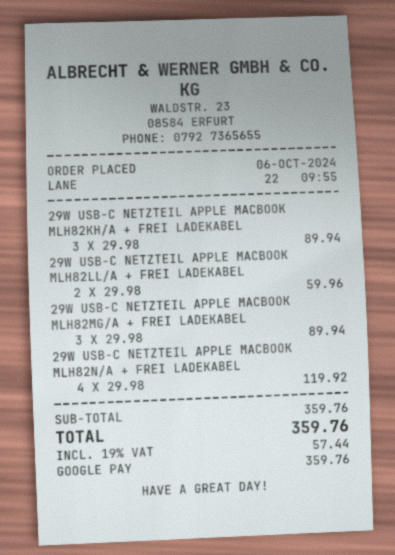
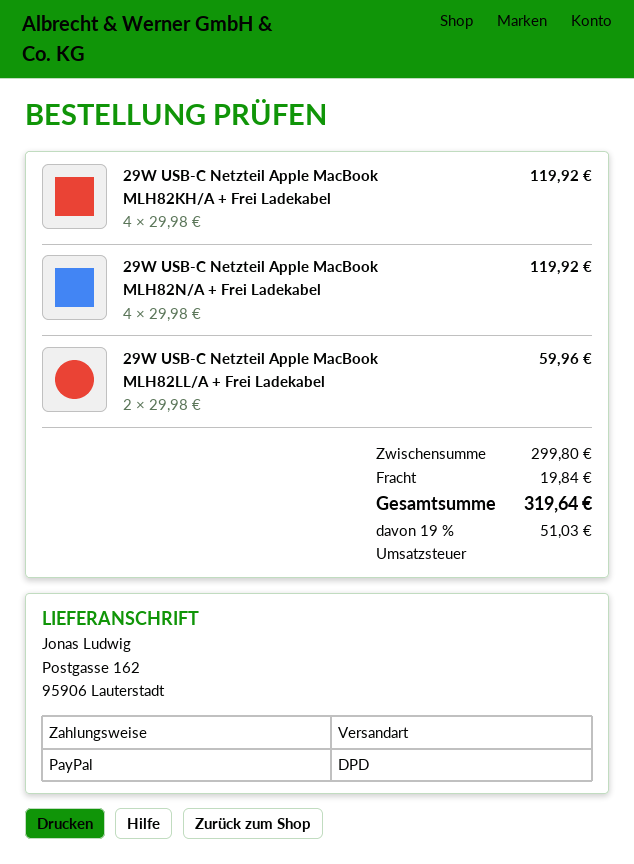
payment method: Google Pay -> PayPal
29W USB-C NETZTEIL APPLE MACBOOK MLH82KH/A + FREI LADEKABEL: 3 x 29.98 = 89.94 -> 4 x 29.98 = 119.92
29W USB-C NETZTEIL APPLE MACBOOK MLH82MG/A + FREI LADEKABEL: 3 x 29.98 = 89.94 -> none
subtotal: 359.76 -> 299.80
shipping: none -> 19.84
tax: 19% = 57.44 -> 19% = 51.03
total: 359.76 -> 319.64

